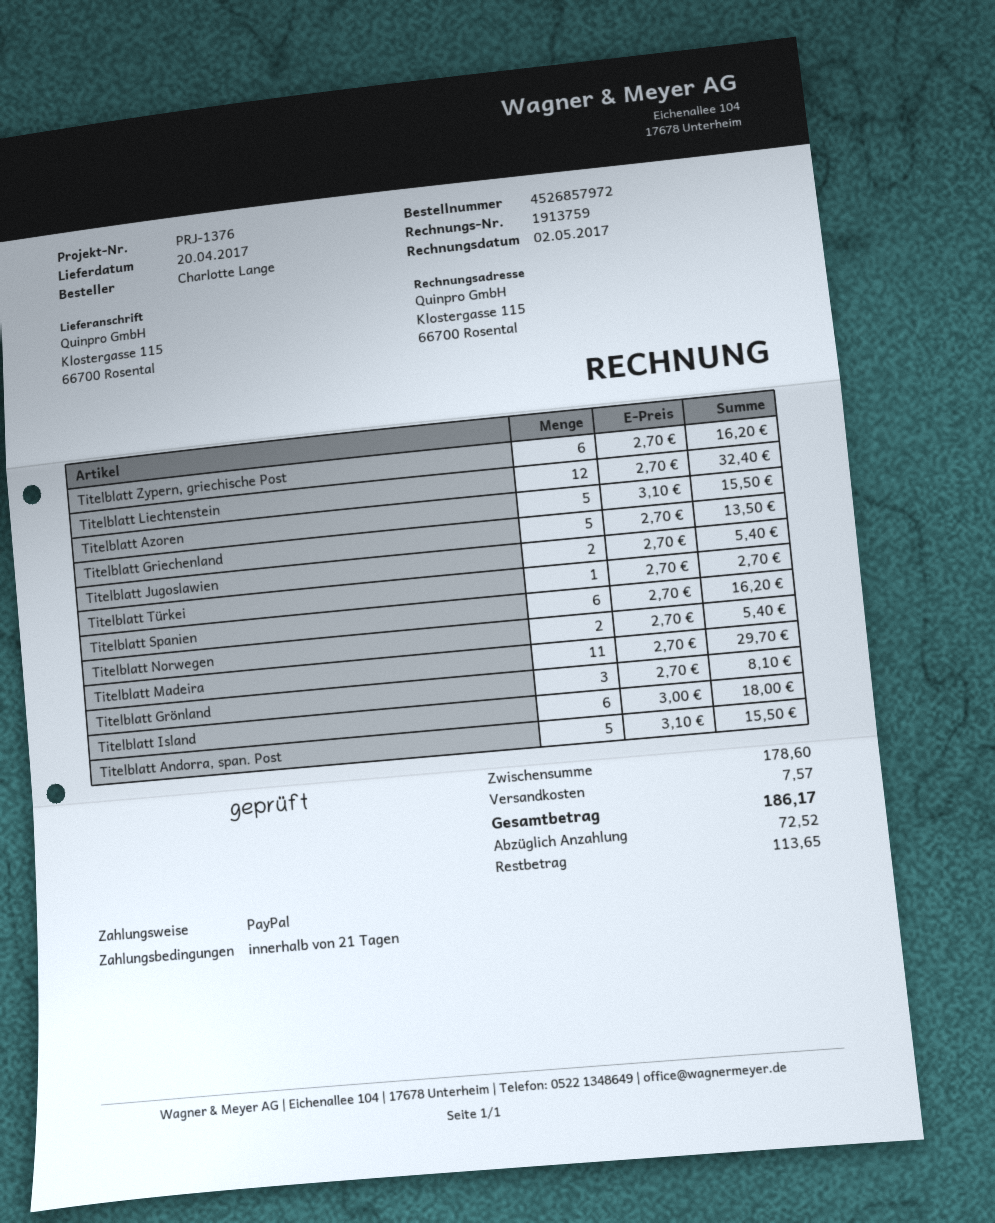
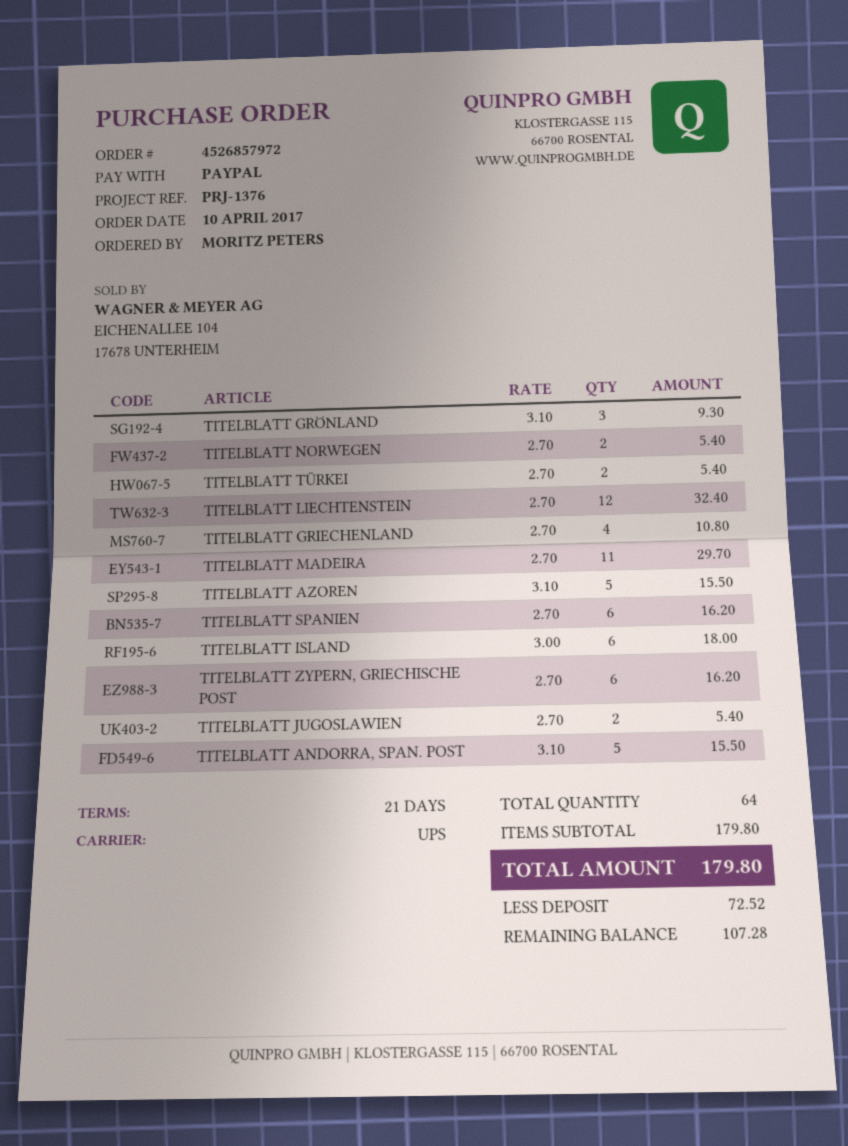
ordered by: Charlotte Lange -> MORITZ PETERS
Titelblatt Griechenland: 5 x 2.70 = 13.50 -> 4 x 2.70 = 10.80
Titelblatt Türkei: 1 x 2.70 = 2.70 -> 2 x 2.70 = 5.40
Titelblatt Grönland: 3 x 2.70 = 8.10 -> 3 x 3.10 = 9.30
subtotal: 178.60 -> 179.80
shipping: 7.57 -> none
total: 186.17 -> 179.80
balance: 113.65 -> 107.28

